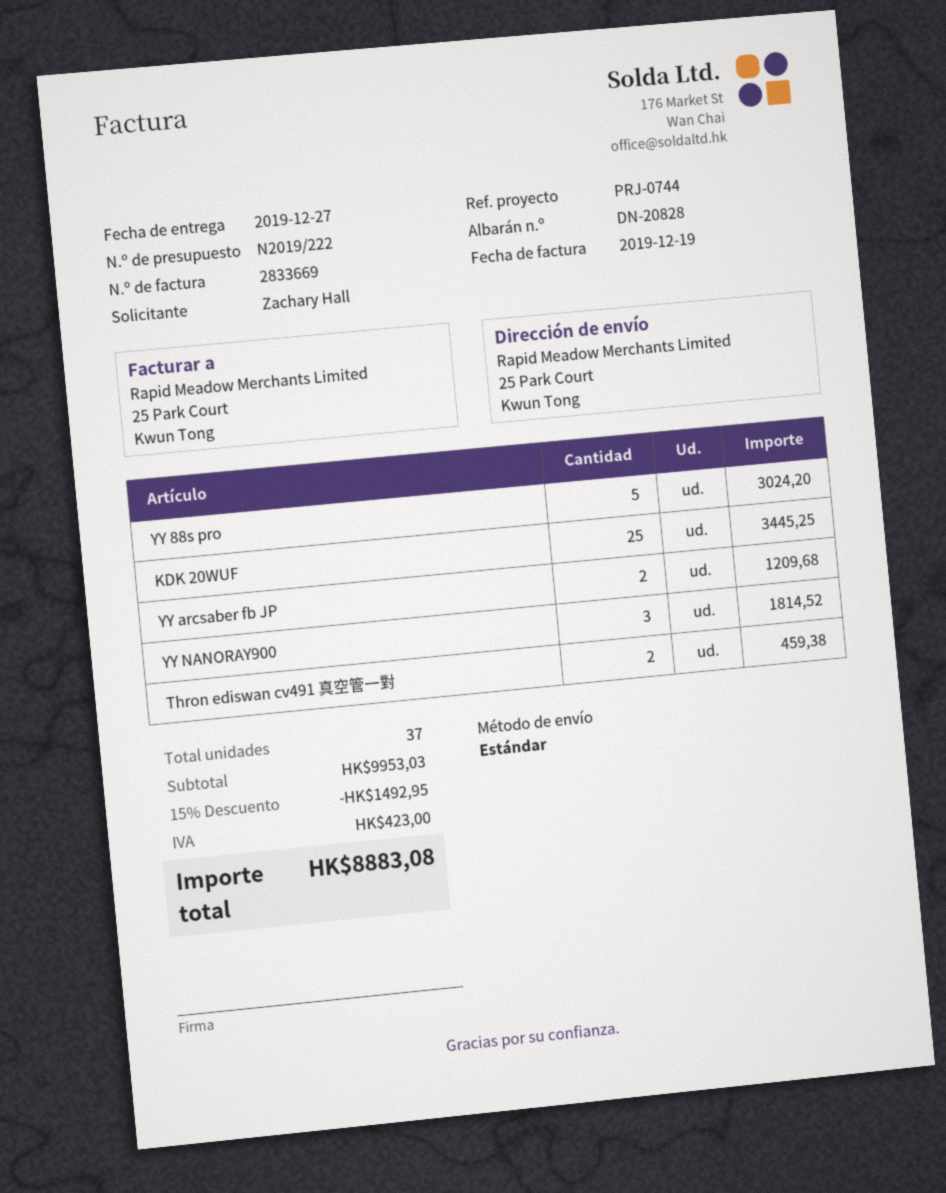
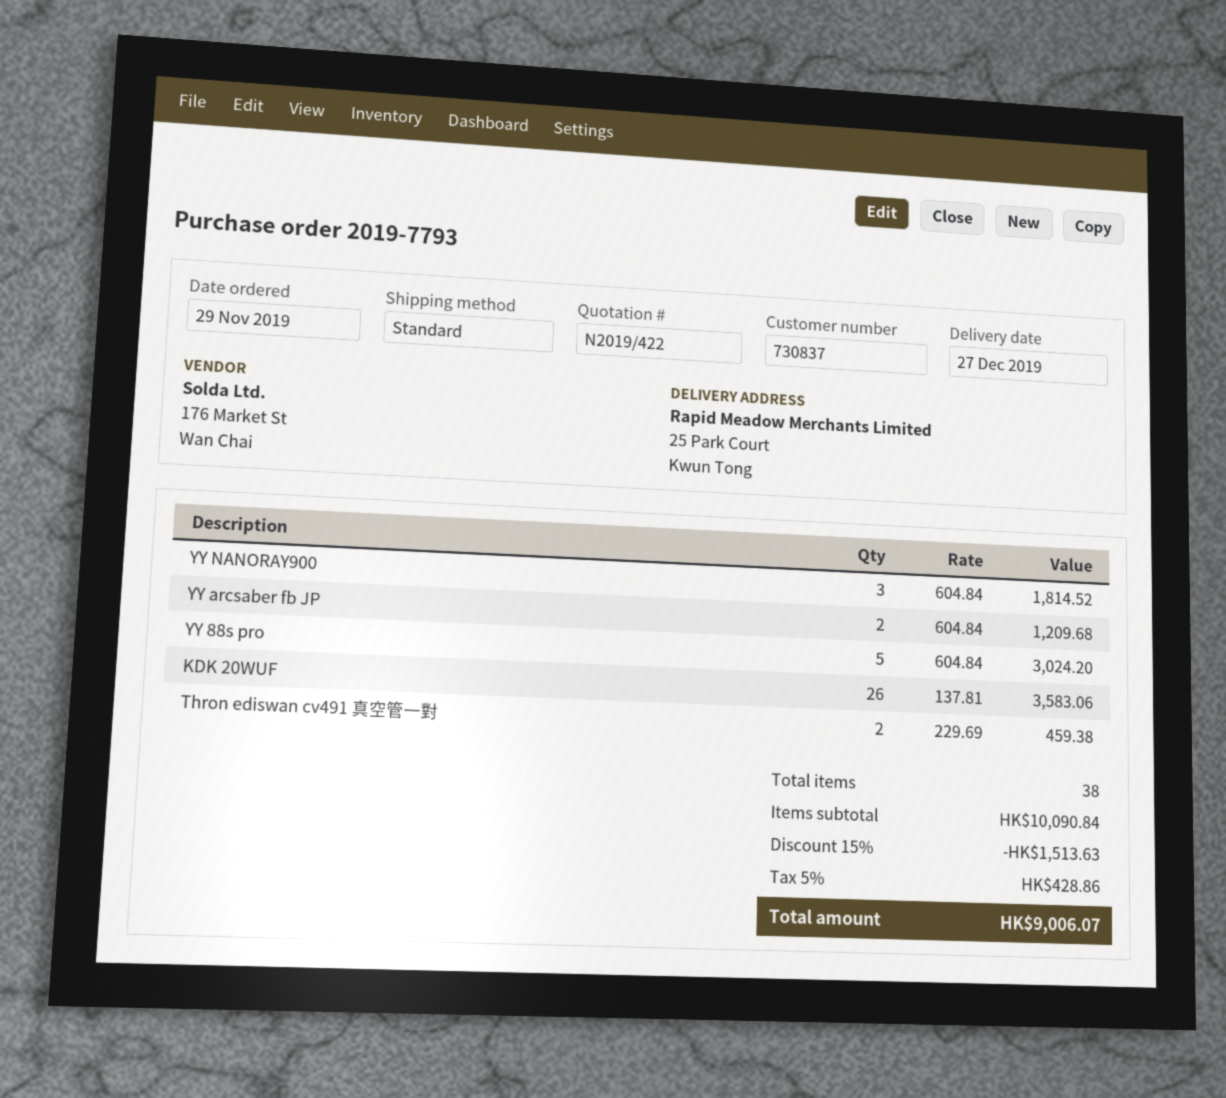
quote number: N2019/222 -> N2019/422
KDK 20WUF: 25 for 3445.25 -> 26 for 3583.06
total quantity: 37 -> 38
subtotal: 9953.03 -> 10090.84
discount: 15% = 1492.95 -> 15% = 1513.63
tax: 423.00 -> 428.86
total: 8883.08 -> 9006.07

